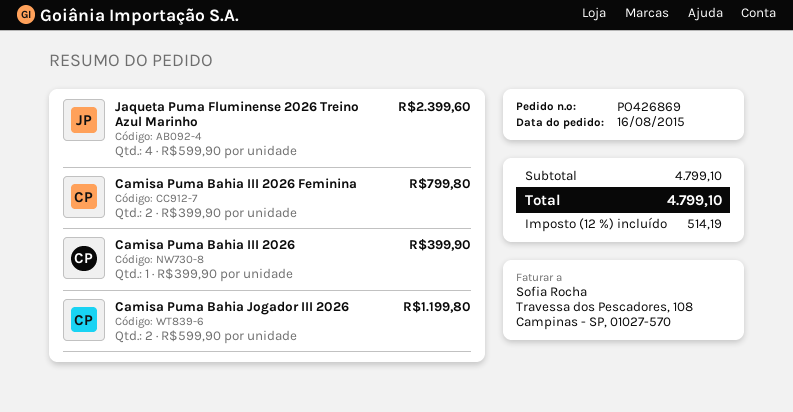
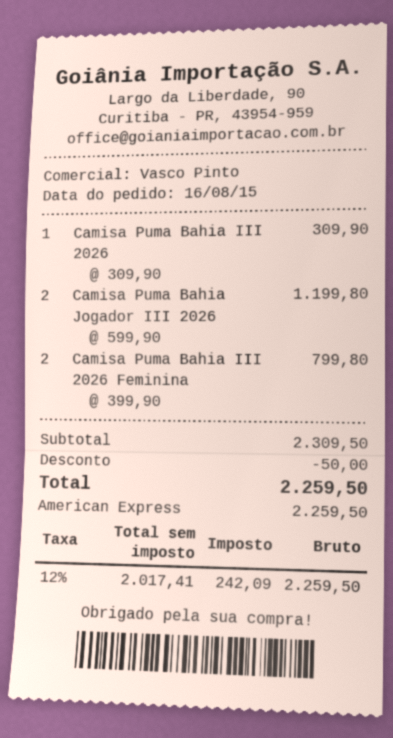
Jaqueta Puma Fluminense 2026 Treino Azul Marinho: 4 x 599.90 = 2399.60 -> none
Camisa Puma Bahia III 2026: 1 x 399.90 = 399.90 -> 1 x 309.90 = 309.90
subtotal: 4799.10 -> 2309.50
discount: none -> 50.00
tax: 12% = 514.19 -> 12% = 242.09
total: 4799.10 -> 2259.50

